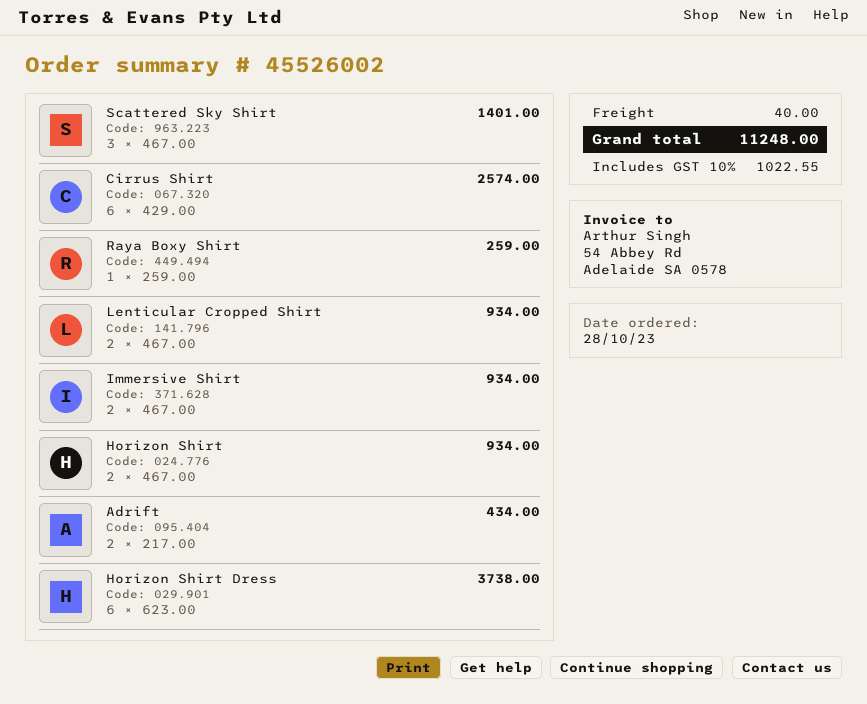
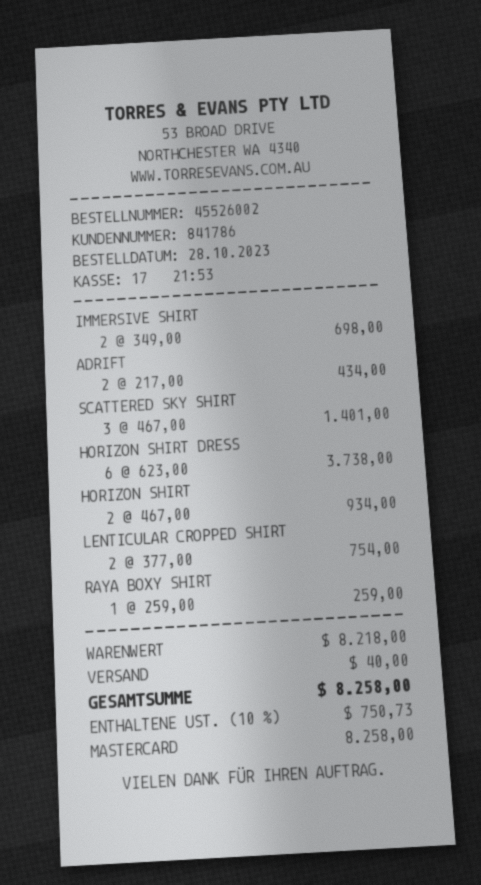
Cirrus Shirt: 6 x 429.00 = 2574.00 -> none
Lenticular Cropped Shirt: 2 x 467.00 = 934.00 -> 2 x 377.00 = 754.00
Immersive Shirt: 2 x 467.00 = 934.00 -> 2 x 349.00 = 698.00
tax: 10% = 1022.55 -> 10% = 750.73
total: 11248.00 -> 8258.00

